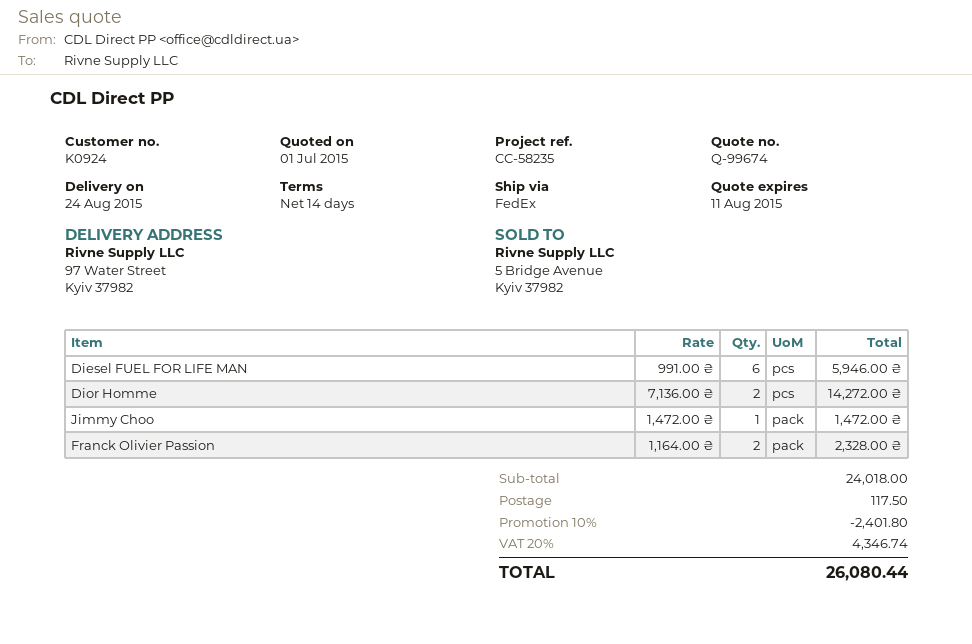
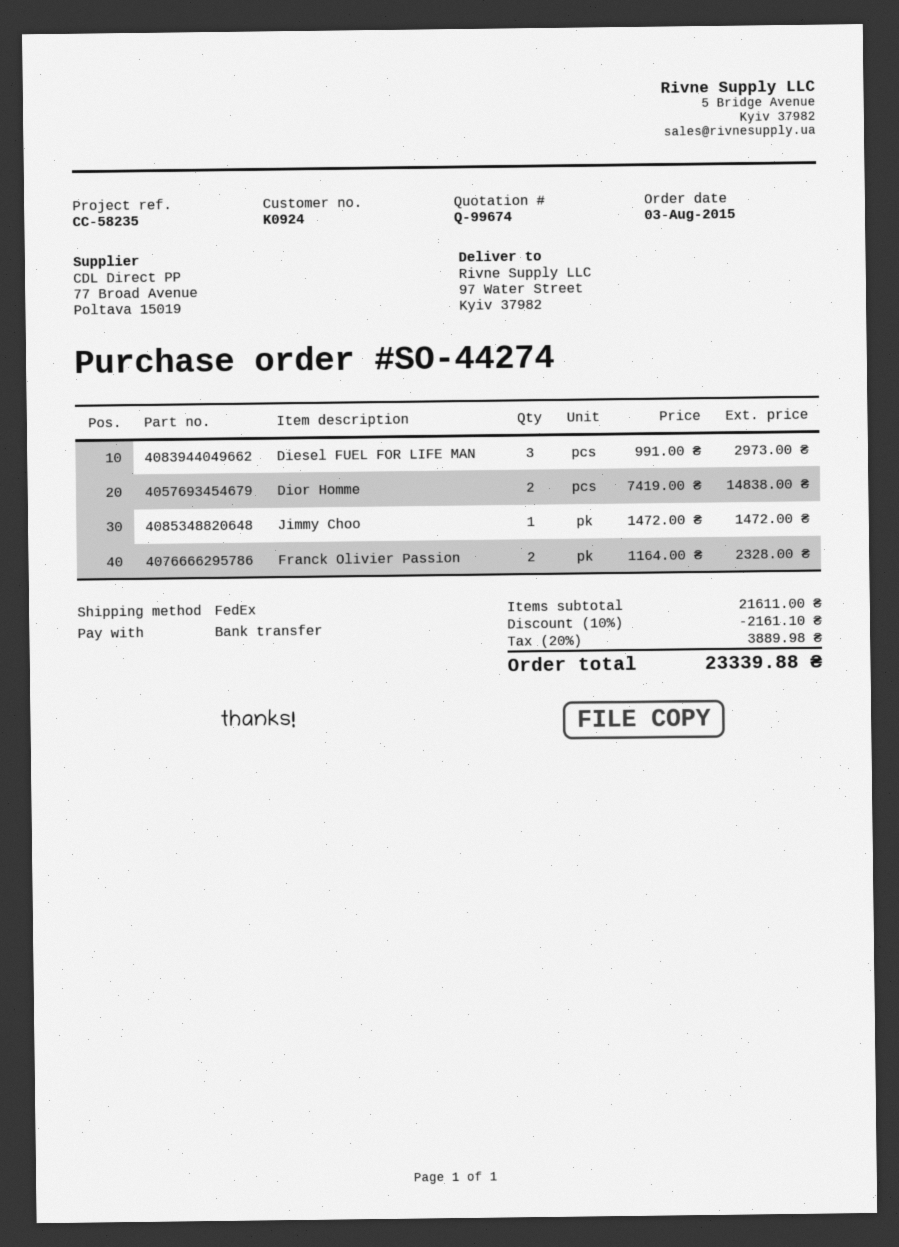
Diesel FUEL FOR LIFE MAN: 6 x 991.00 = 5946.00 -> 3 x 991.00 = 2973.00
Dior Homme: 2 x 7136.00 = 14272.00 -> 2 x 7419.00 = 14838.00
subtotal: 24018.00 -> 21611.00
discount: 10% = 2401.80 -> 10% = 2161.10
shipping: 117.50 -> none
tax: 20% = 4346.74 -> 20% = 3889.98
total: 26080.44 -> 23339.88

